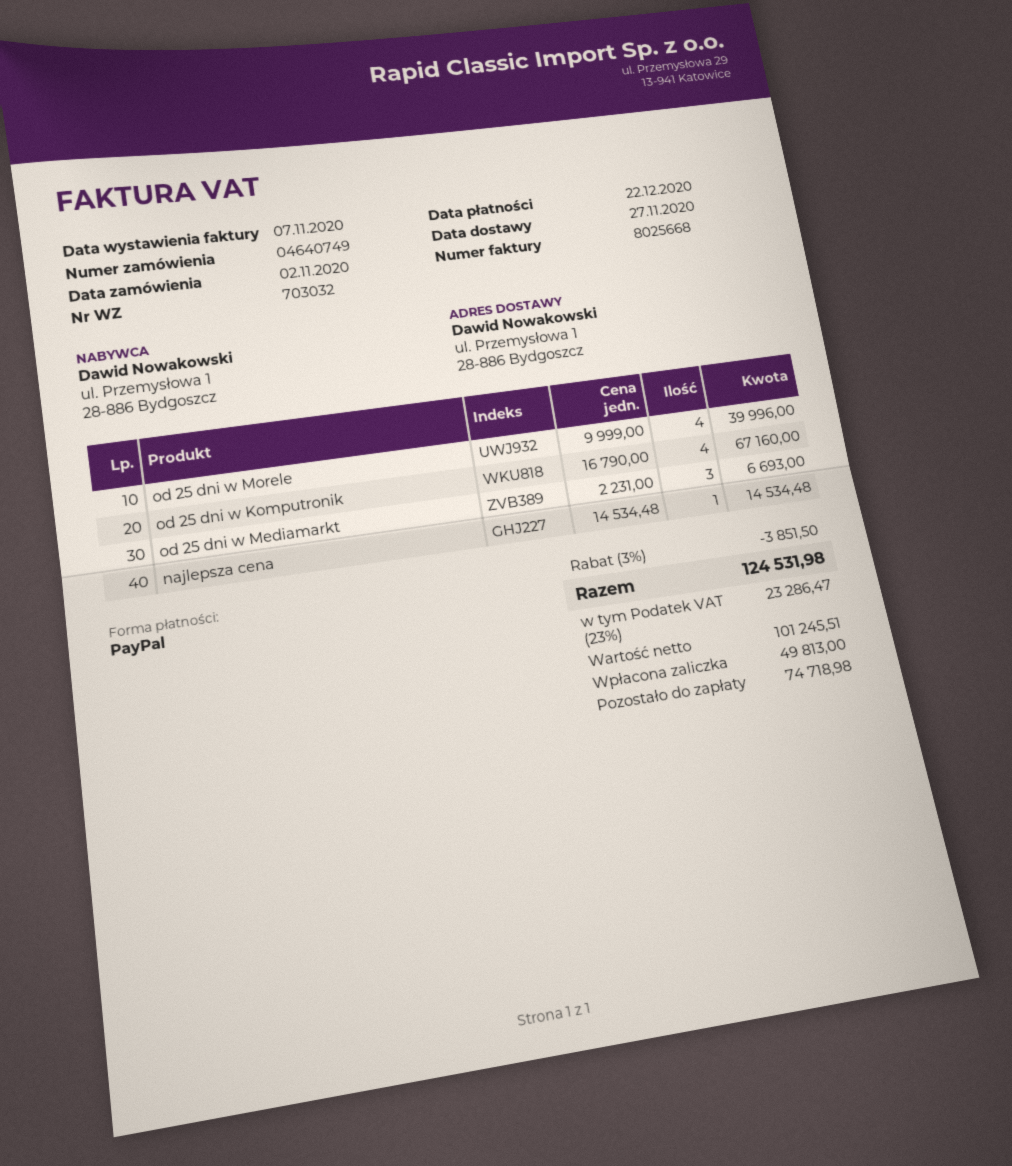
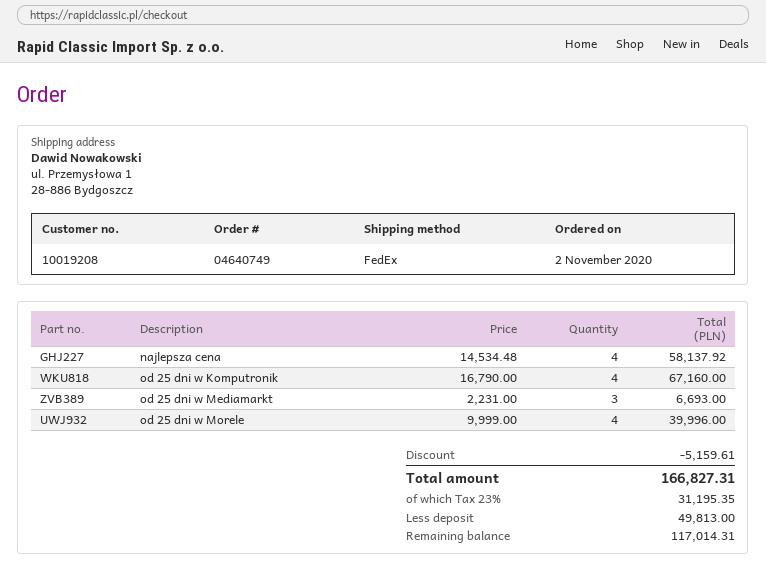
najlepsza cena: 1 x 14534.48 = 14534.48 -> 4 x 14534.48 = 58137.92
discount: 3851.50 -> 5159.61
tax: 23% = 23286.47 -> 23% = 31195.35
total: 124531.98 -> 166827.31
balance: 74718.98 -> 117014.31

